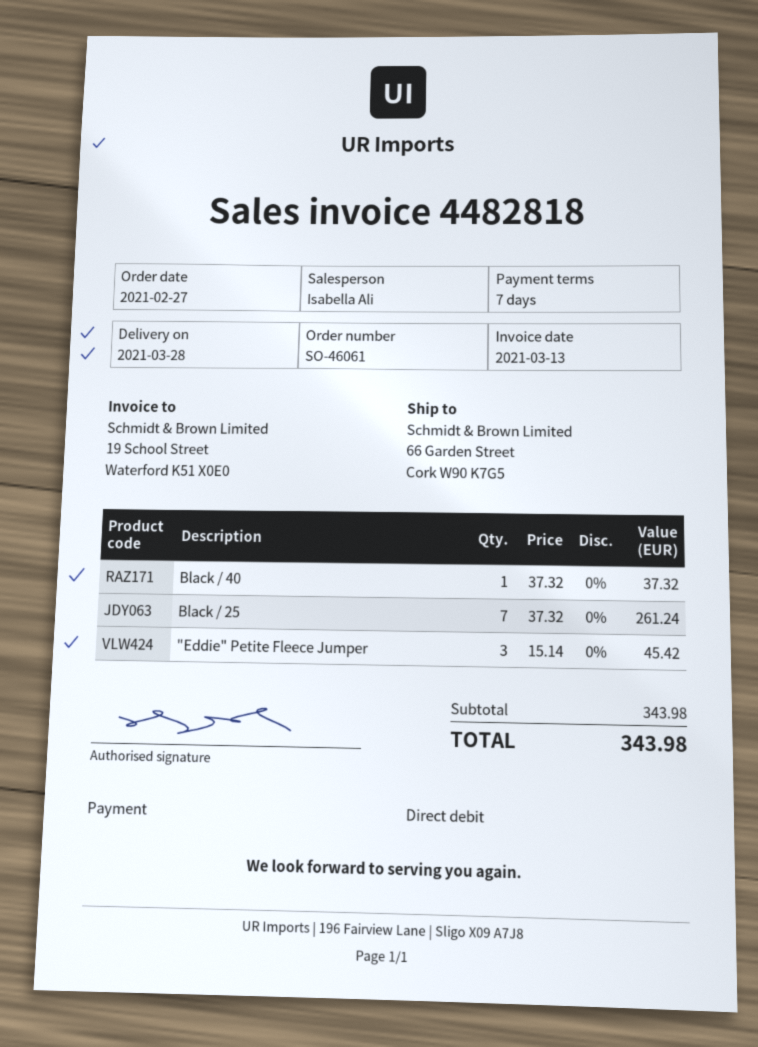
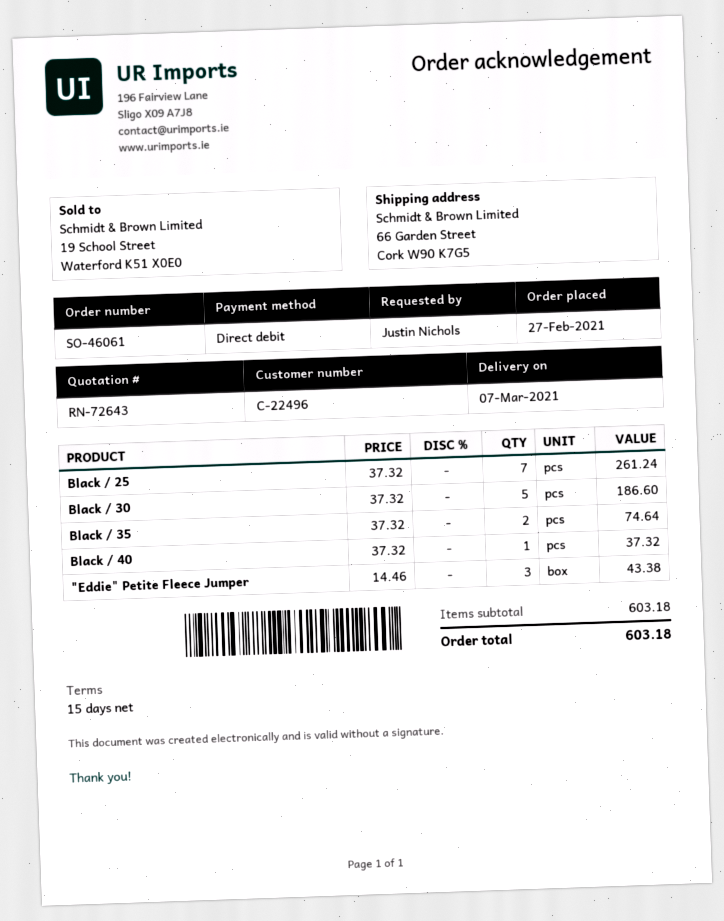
delivery date: 2021-03-28 -> 2021-03-07
payment terms: 7 days -> 15 days
"Eddie" Petite Fleece Jumper: 3 x 15.14 = 45.42 -> 3 x 14.46 = 43.38
Black / 30: none -> 5 x 37.32 = 186.60
Black / 35: none -> 2 x 37.32 = 74.64
subtotal: 343.98 -> 603.18
total: 343.98 -> 603.18

